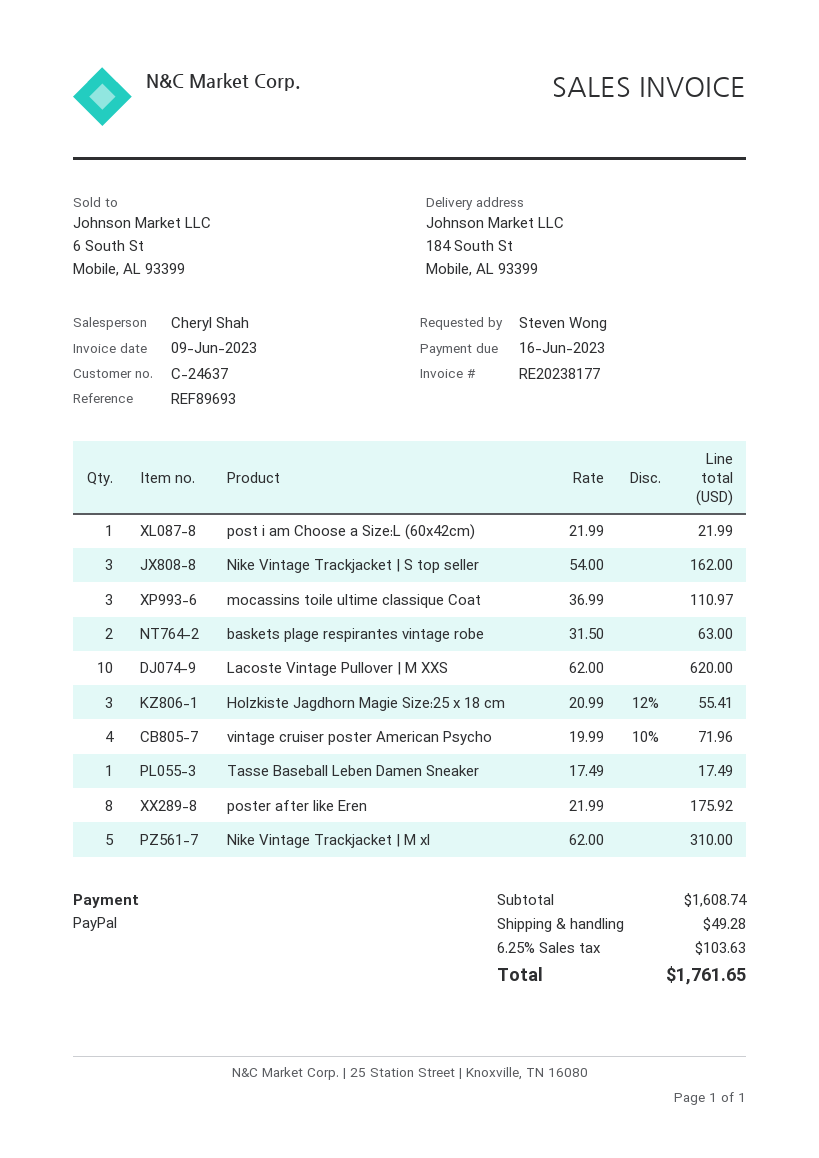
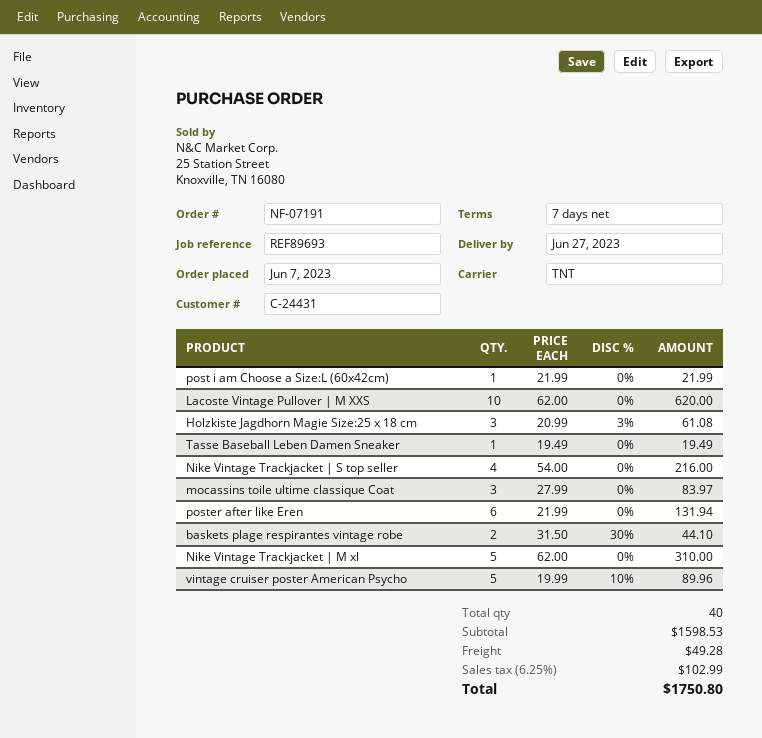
customer number: C-24637 -> C-24431
Nike Vintage Trackjacket | S top seller: 3 x 54.00 = 162.00 -> 4 x 54.00 = 216.00
mocassins toile ultime classique Coat: 3 x 36.99 = 110.97 -> 3 x 27.99 = 83.97
baskets plage respirantes vintage robe: 2 x 31.50 = 63.00 -> 2 x 31.50 - 30% = 44.10
Holzkiste Jagdhorn Magie Size:25 x 18 cm: 3 x 20.99 - 12% = 55.41 -> 3 x 20.99 - 3% = 61.08
vintage cruiser poster American Psycho: 4 x 19.99 - 10% = 71.96 -> 5 x 19.99 - 10% = 89.96
Tasse Baseball Leben Damen Sneaker: 1 x 17.49 = 17.49 -> 1 x 19.49 = 19.49
poster after like Eren: 8 x 21.99 = 175.92 -> 6 x 21.99 = 131.94
subtotal: 1608.74 -> 1598.53
tax: 6.25% = 103.63 -> 6.25% = 102.99
total: 1761.65 -> 1750.80

